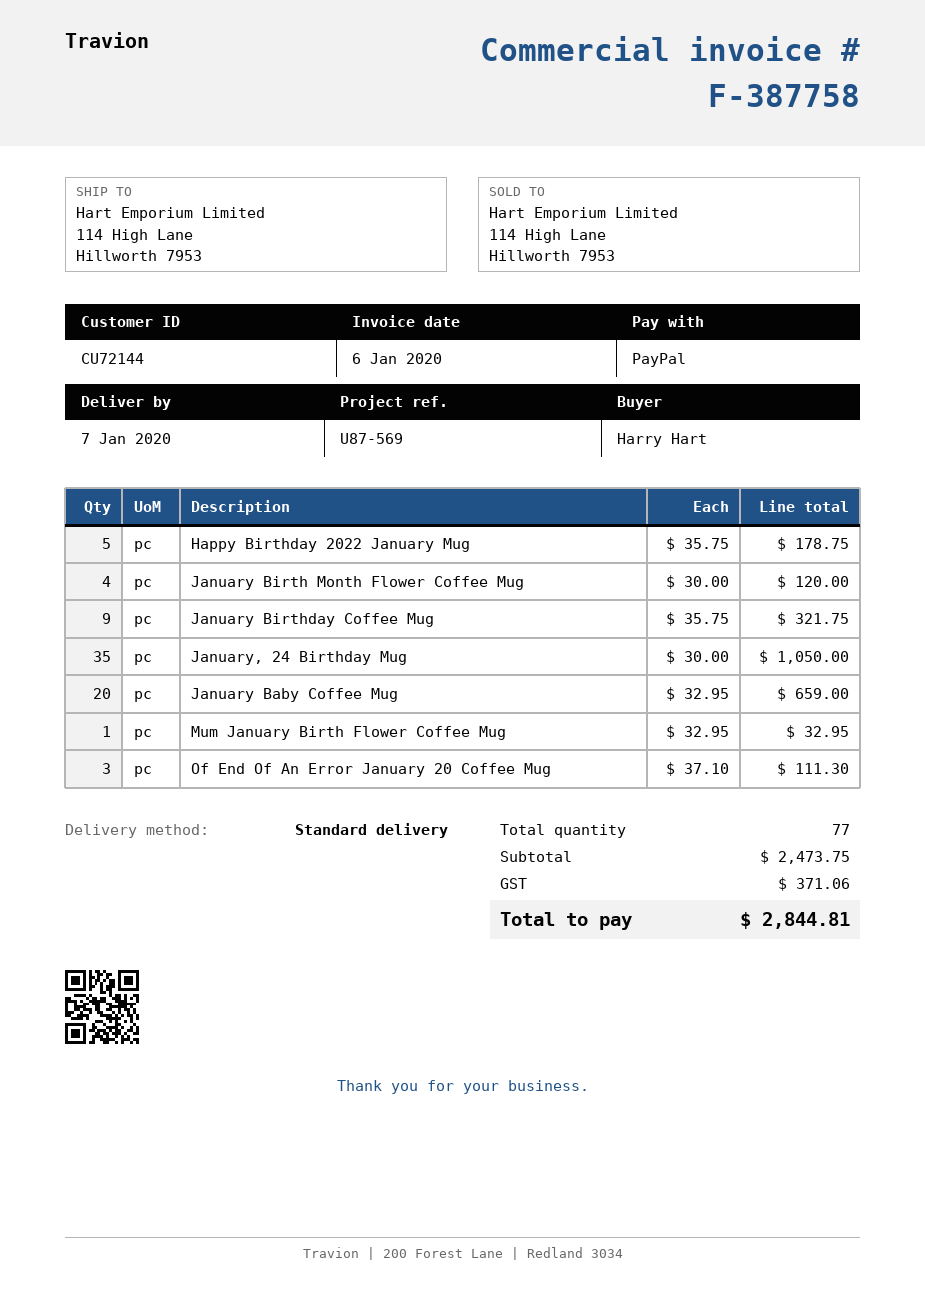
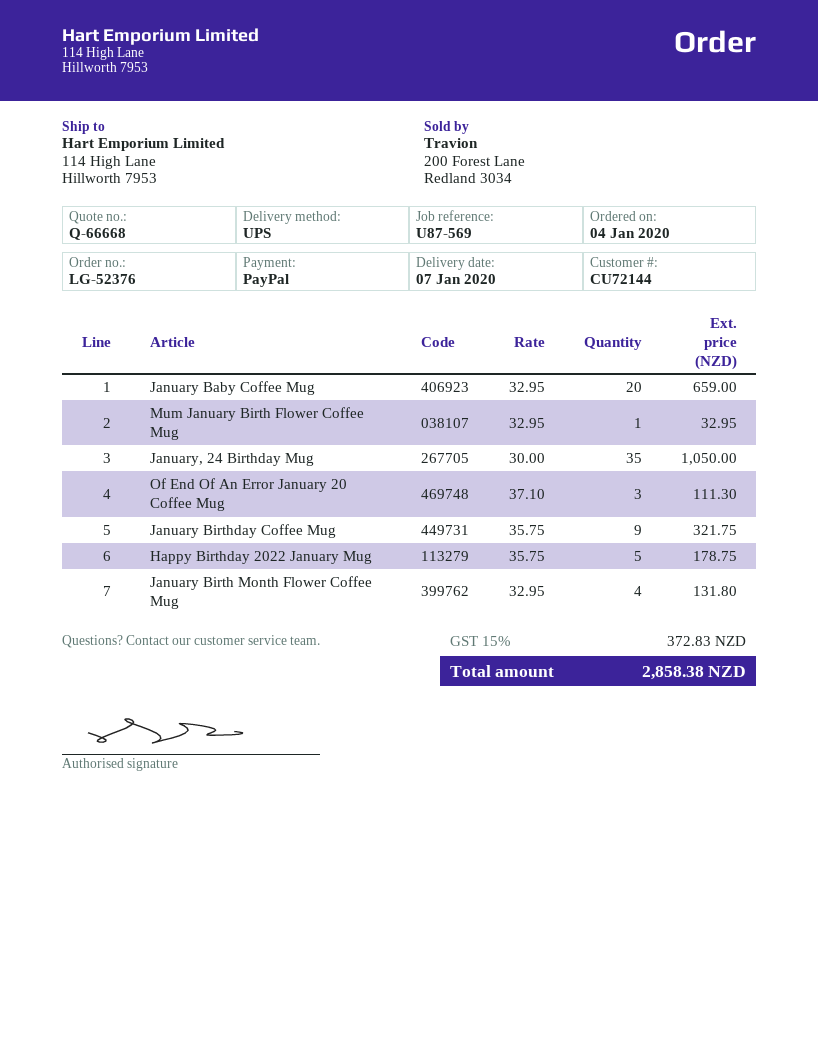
shipping method: standard -> UPS
January Birth Month Flower Coffee Mug: 4 x 30.00 = 120.00 -> 4 x 32.95 = 131.80
tax: 371.06 -> 372.83
total: 2844.81 -> 2858.38

